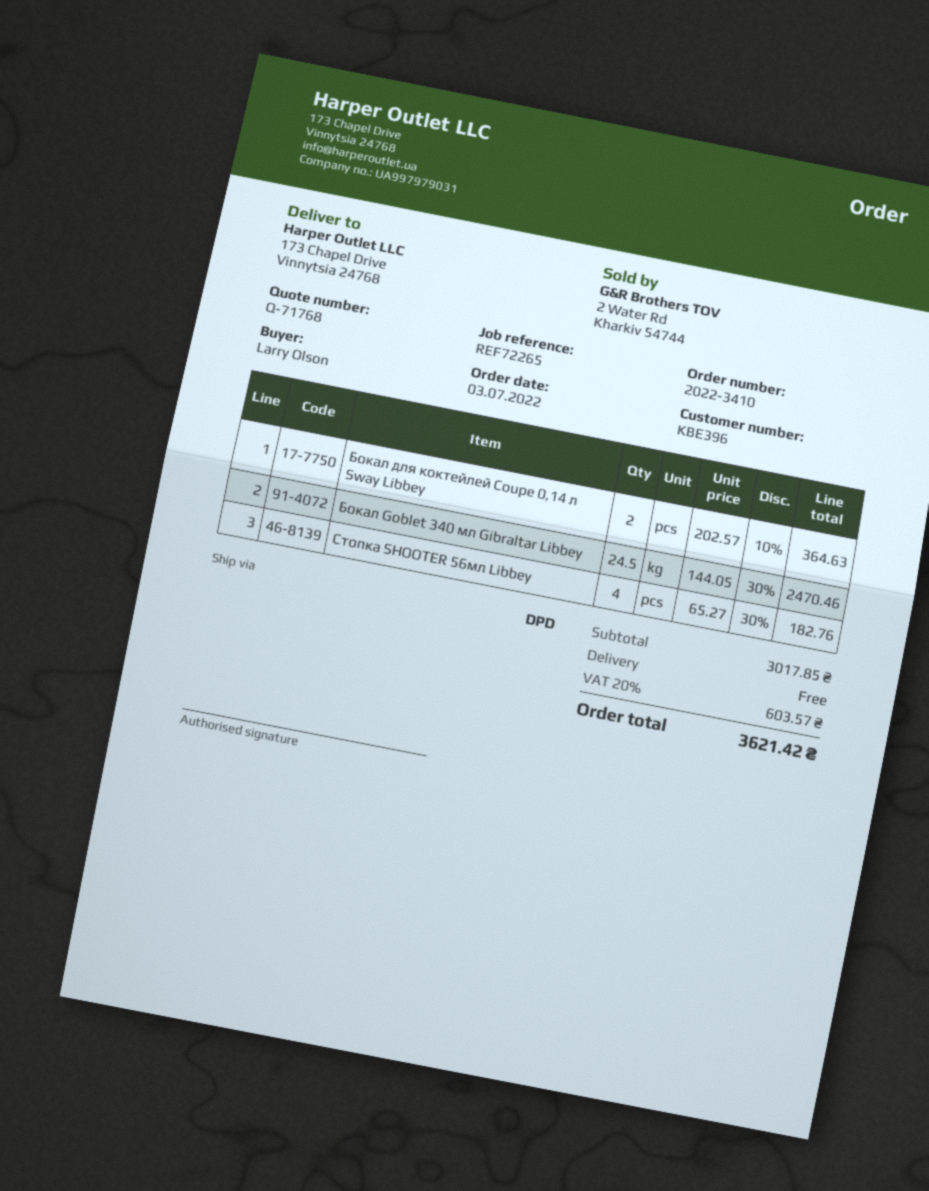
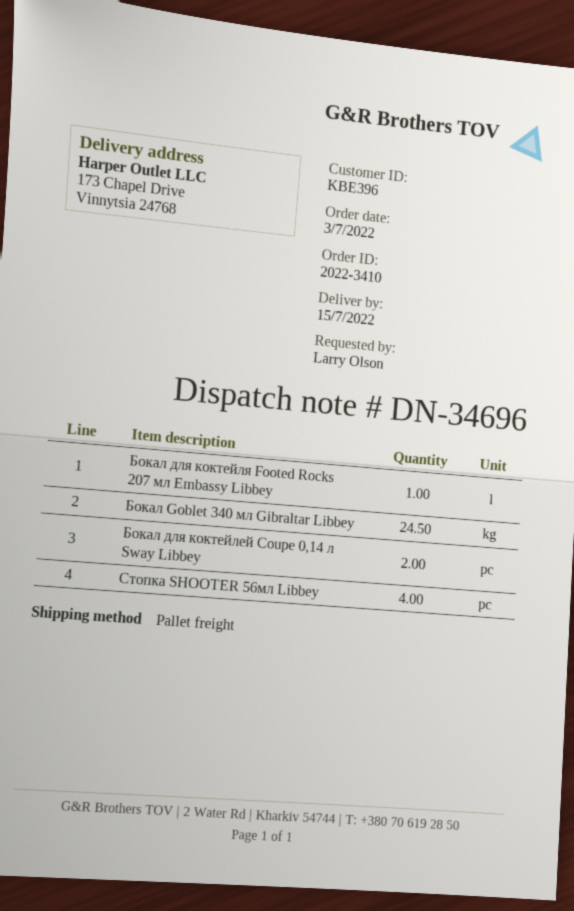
shipping method: DPD -> pallet freight
Бокал для коктейля Footed Rocks 207 мл Embassy Libbey: none -> 1

